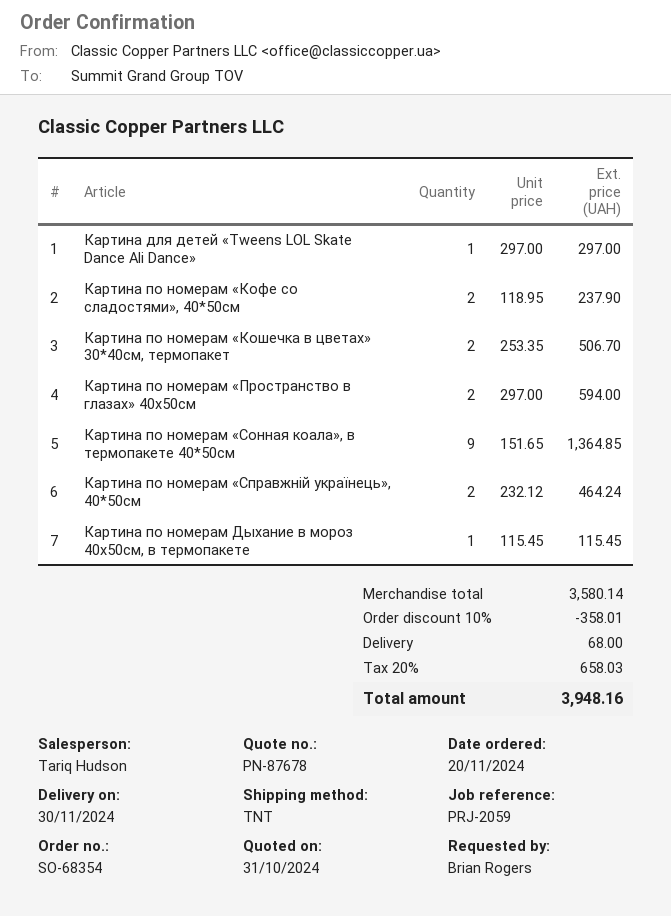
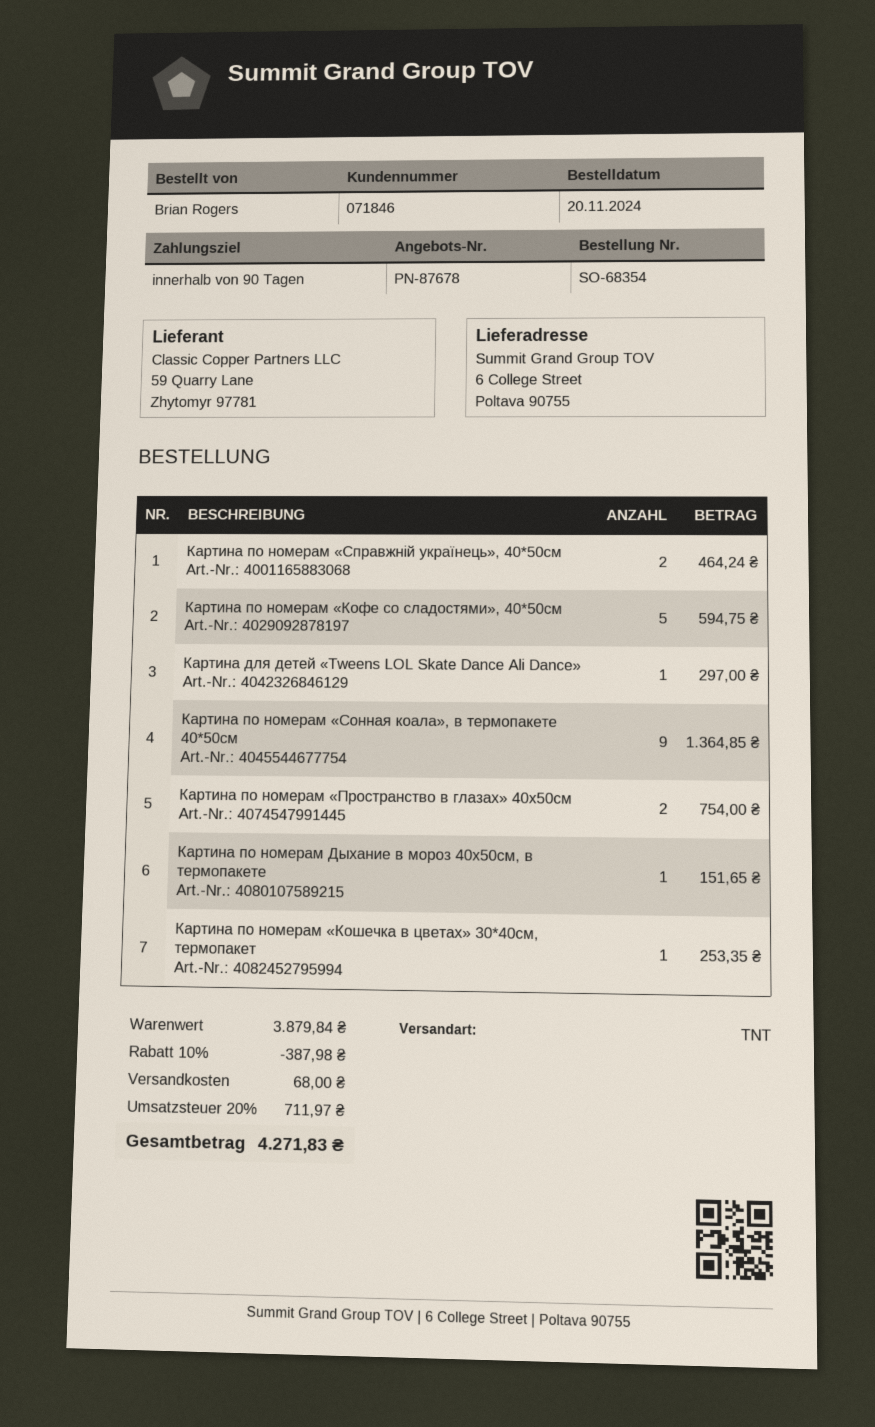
Картина по номерам «Кофе со сладостями», 40*50см: 2 for 237.90 -> 5 for 594.75
Картина по номерам «Кошечка в цветах» 30*40см, термопакет: 2 for 506.70 -> 1 for 253.35
Картина по номерам «Пространство в глазах» 40х50см: 2 for 594.00 -> 2 for 754.00
Картина по номерам Дыхание в мороз 40х50см, в термопакете: 1 for 115.45 -> 1 for 151.65
subtotal: 3580.14 -> 3879.84
discount: 10% = 358.01 -> 10% = 387.98
tax: 20% = 658.03 -> 20% = 711.97
total: 3948.16 -> 4271.83

